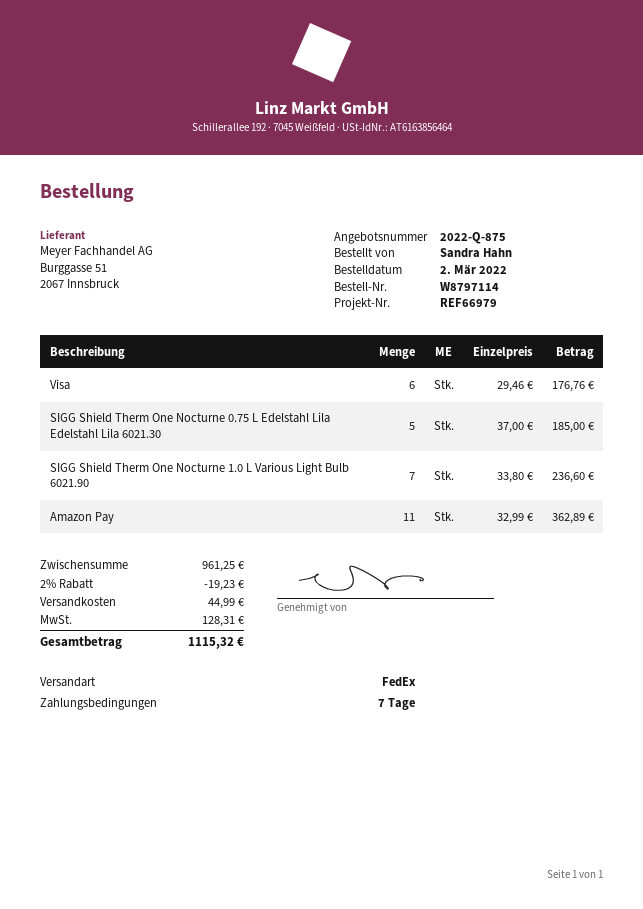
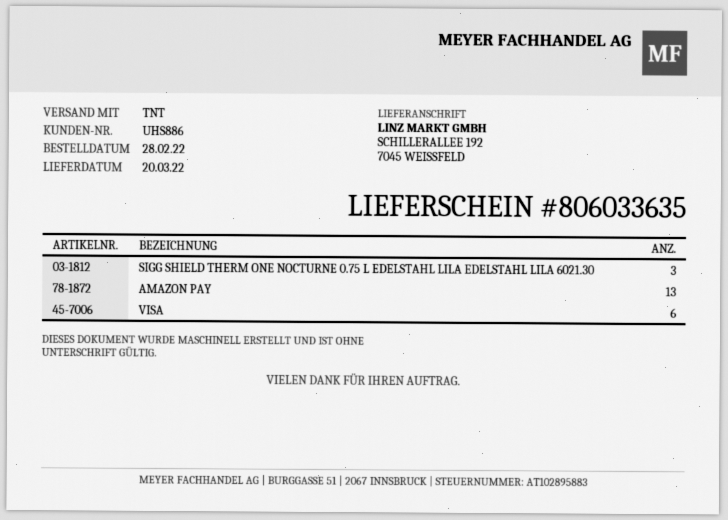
order date: 2022-03-02 -> 2022-02-28
shipping method: FedEx -> TNT
SIGG Shield Therm One Nocturne 0.75 L Edelstahl Lila Edelstahl Lila 6021.30: 5 -> 3
SIGG Shield Therm One Nocturne 1.0 L Various Light Bulb 6021.90: 7 -> none
Amazon Pay: 11 -> 13

